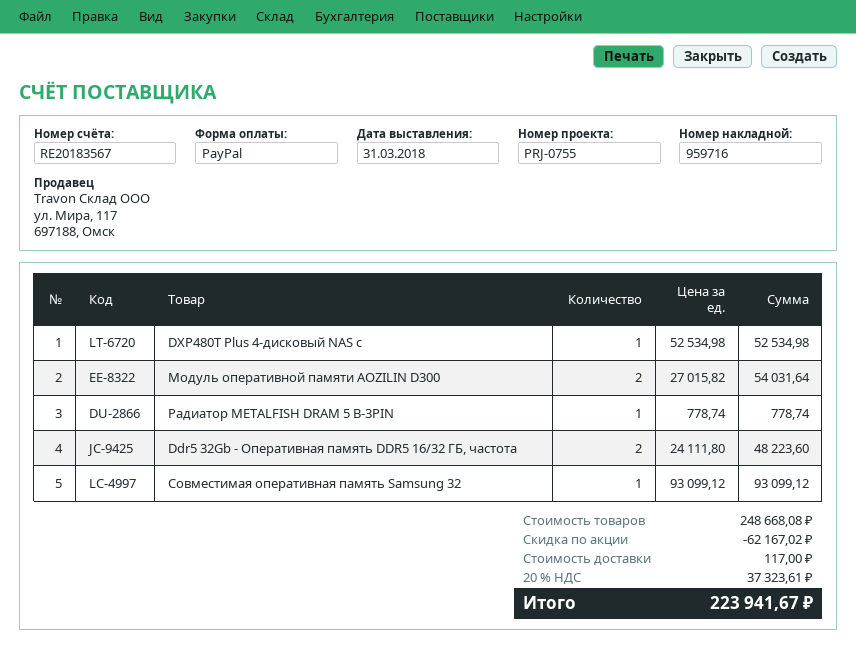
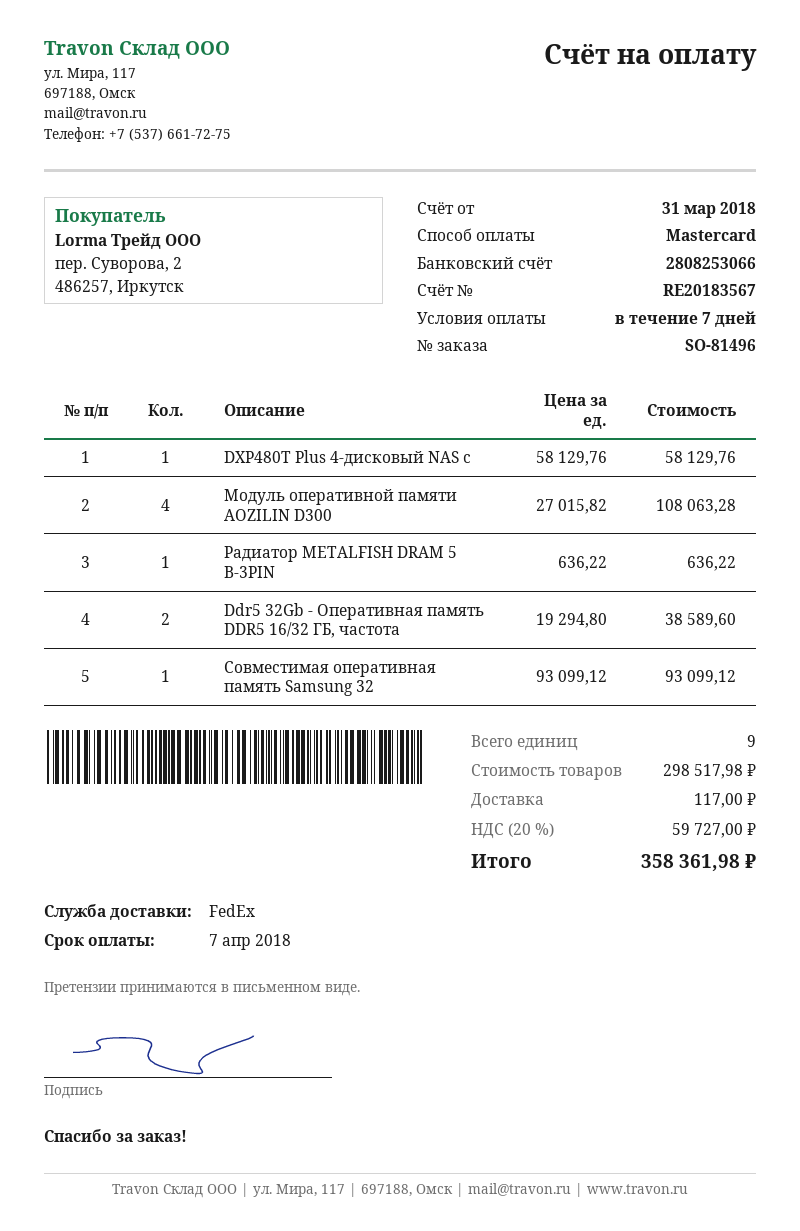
payment method: PayPal -> Mastercard
DXP480T Plus 4-дисковый NAS с: 1 x 52534.98 = 52534.98 -> 1 x 58129.76 = 58129.76
Модуль оперативной памяти AOZILIN D300: 2 x 27015.82 = 54031.64 -> 4 x 27015.82 = 108063.28
Радиатор METALFISH DRAM 5 В-3PIN: 1 x 778.74 = 778.74 -> 1 x 636.22 = 636.22
Ddr5 32Gb - Оперативная память DDR5 16/32 ГБ, частота: 2 x 24111.80 = 48223.60 -> 2 x 19294.80 = 38589.60
subtotal: 248668.08 -> 298517.98
discount: 62167.02 -> none
tax: 20% = 37323.61 -> 20% = 59727.00
total: 223941.67 -> 358361.98

